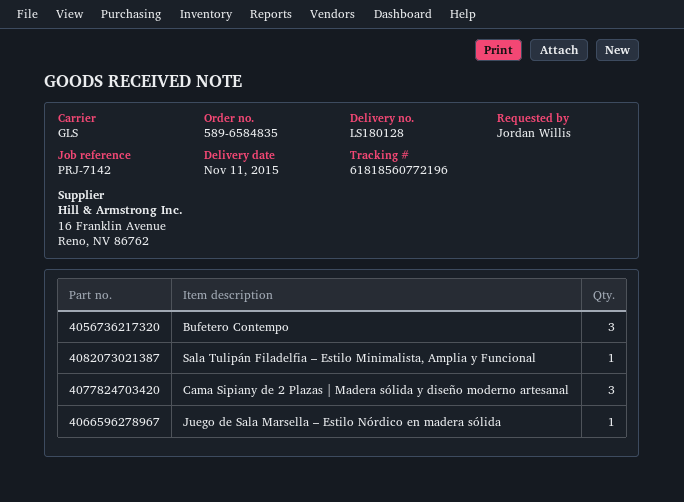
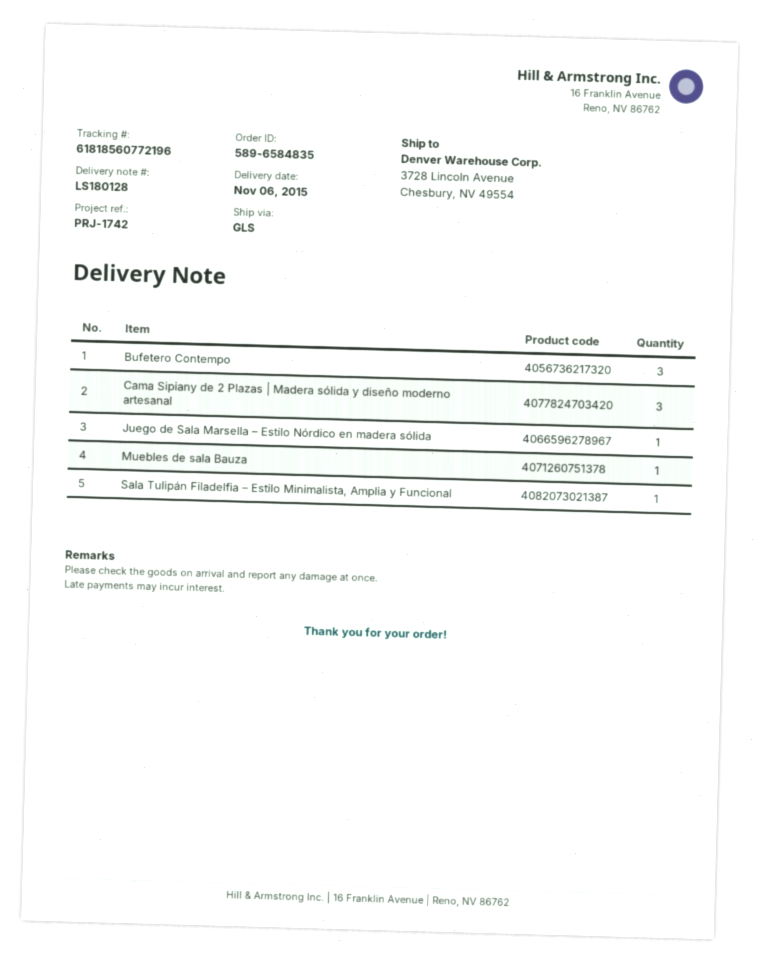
delivery date: 2015-11-11 -> 2015-11-06
reference: PRJ-7142 -> PRJ-1742
Muebles de sala Bauza: none -> 1

